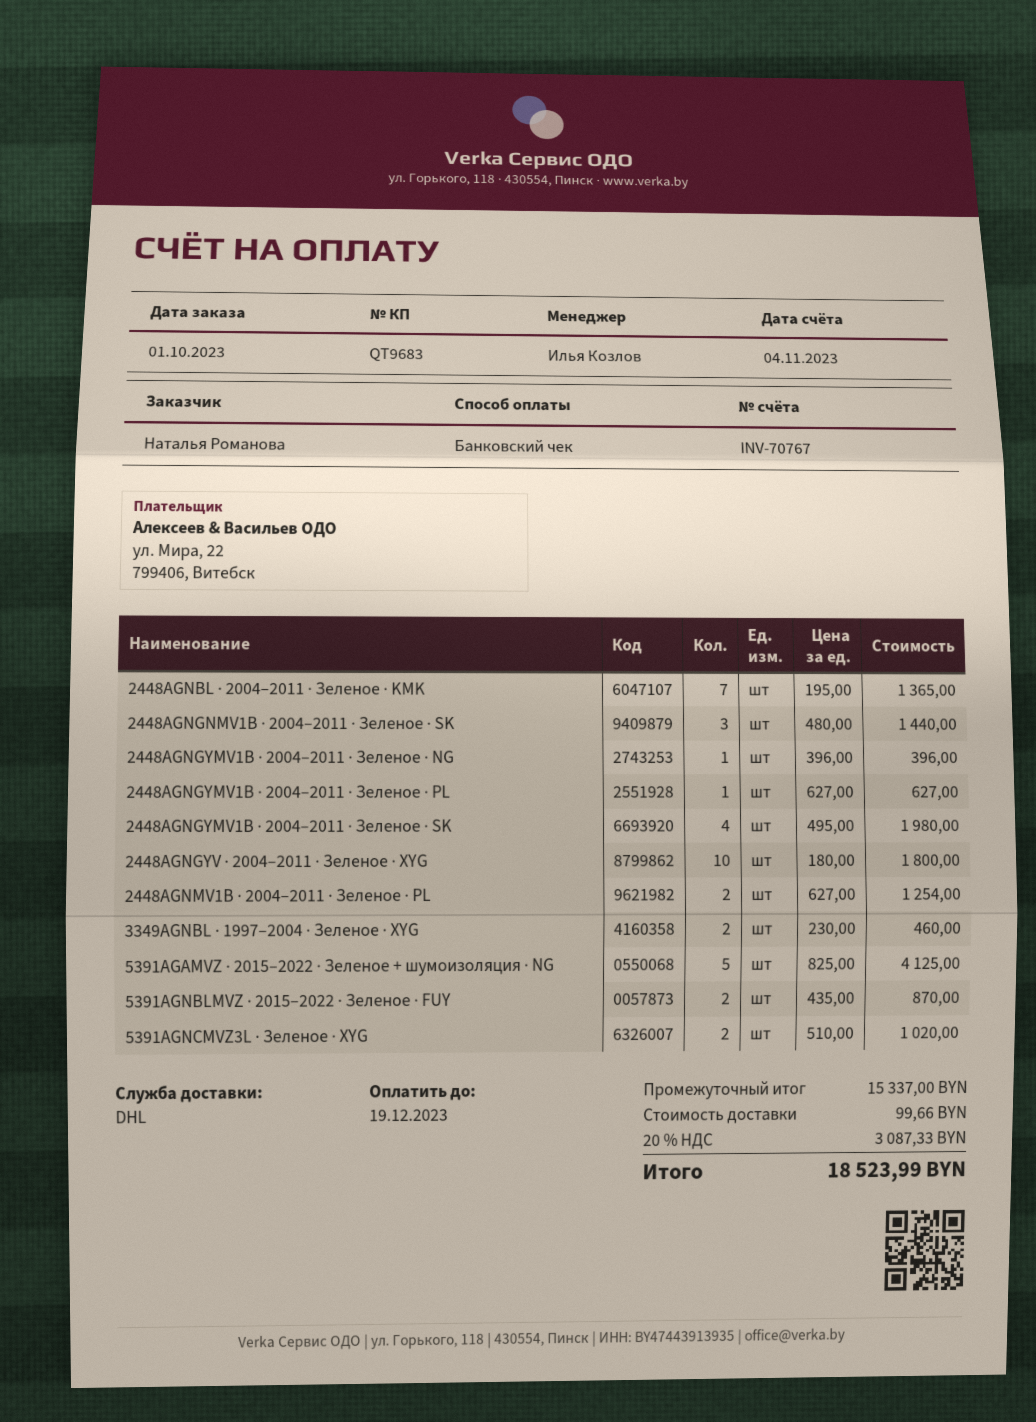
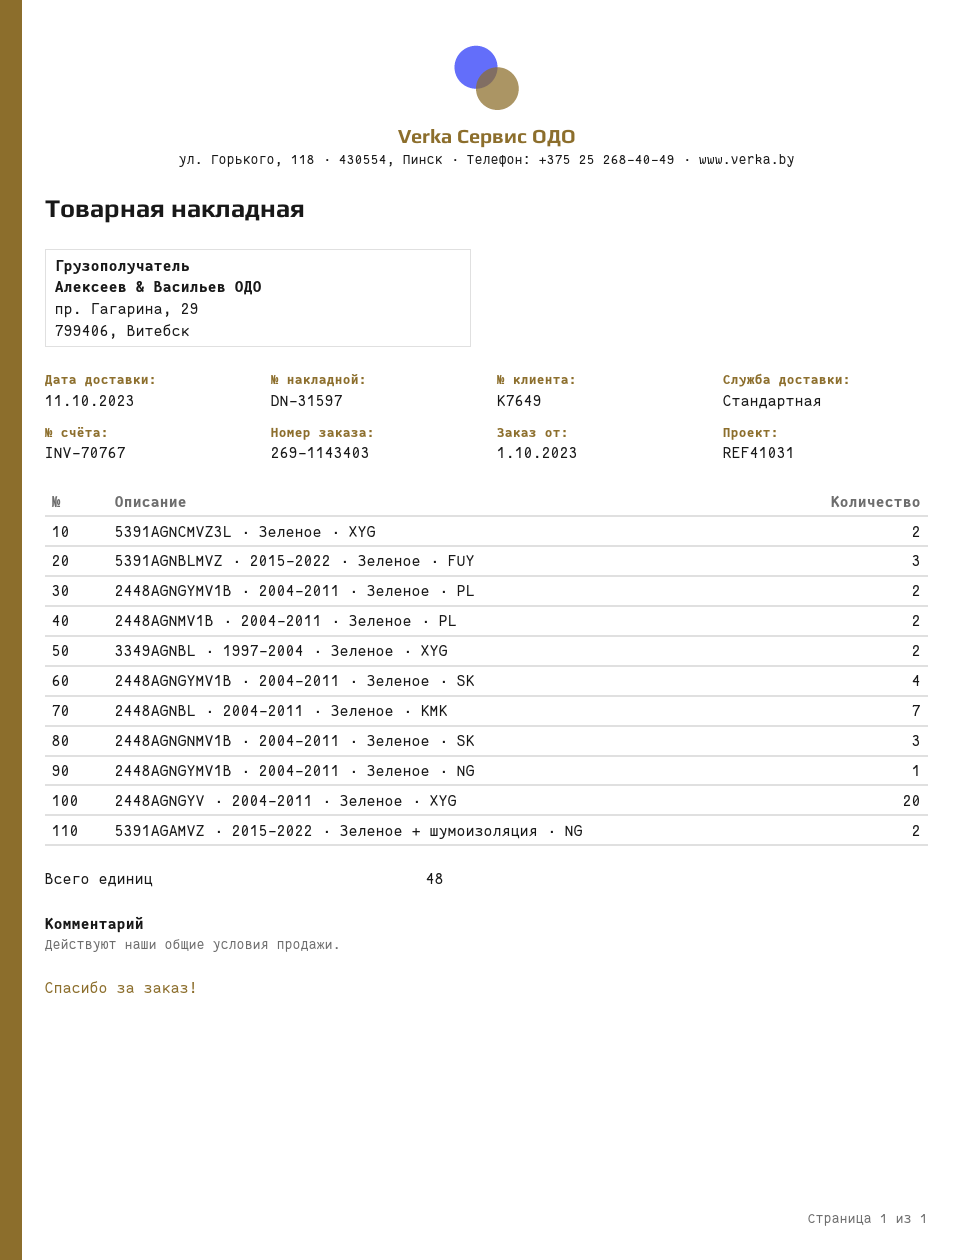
shipping method: DHL -> standard
2448AGNGYMV1B · 2004–2011 · Зеленое · PL: 1 -> 2
2448AGNGYV · 2004–2011 · Зеленое · XYG: 10 -> 20
5391AGAMVZ · 2015–2022 · Зеленое + шумоизоляция · NG: 5 -> 2
5391AGNBLMVZ · 2015–2022 · Зеленое · FUY: 2 -> 3

